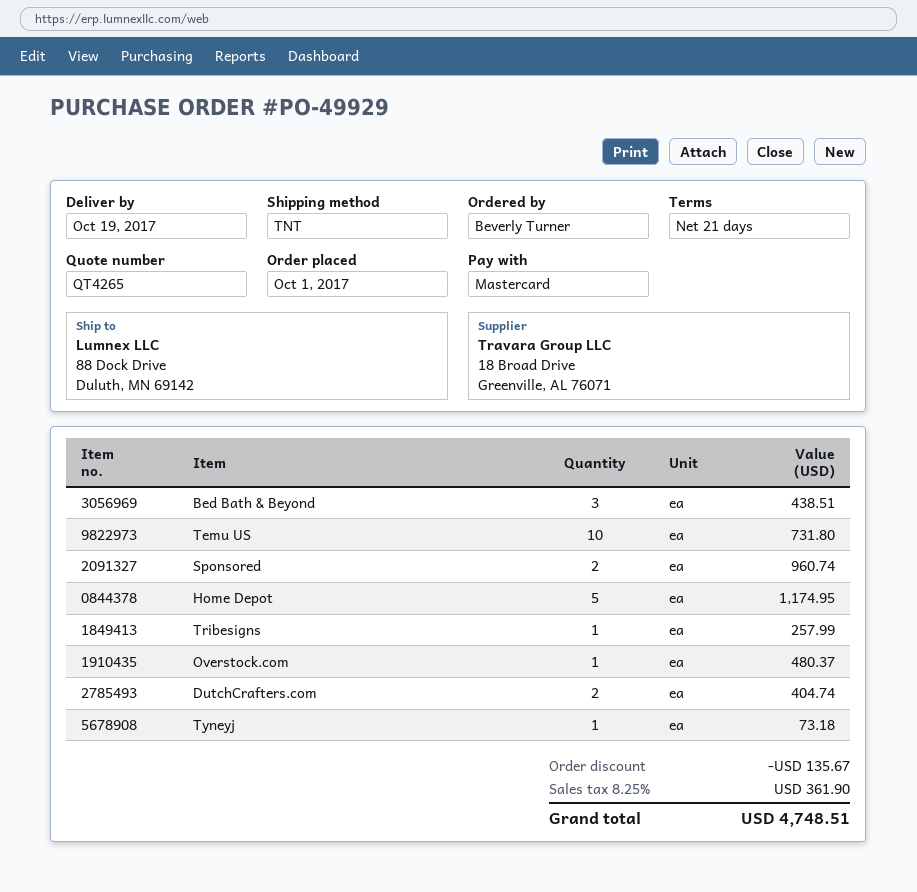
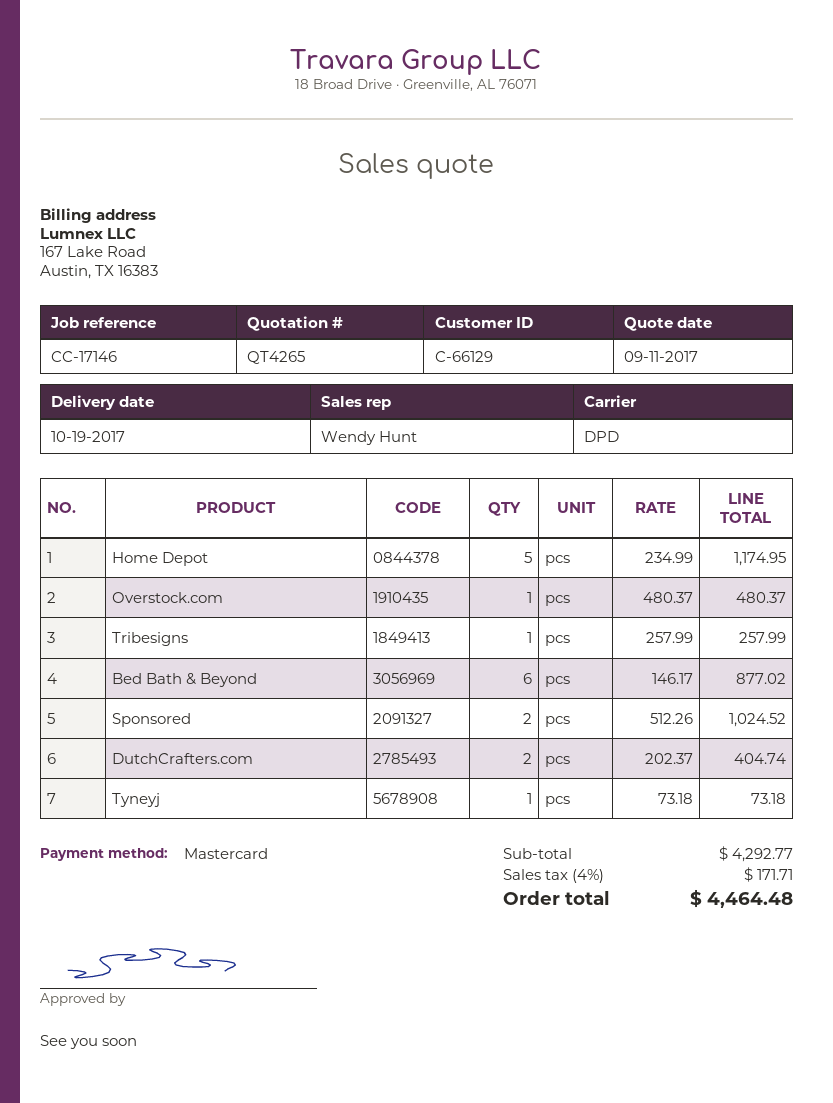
shipping method: TNT -> DPD
Bed Bath & Beyond: 3 for 438.51 -> 6 for 877.02
Temu US: 10 for 731.80 -> none
Sponsored: 2 for 960.74 -> 2 for 1024.52
discount: 135.67 -> none
tax: 8.25% = 361.90 -> 4% = 171.71
total: 4748.51 -> 4464.48

